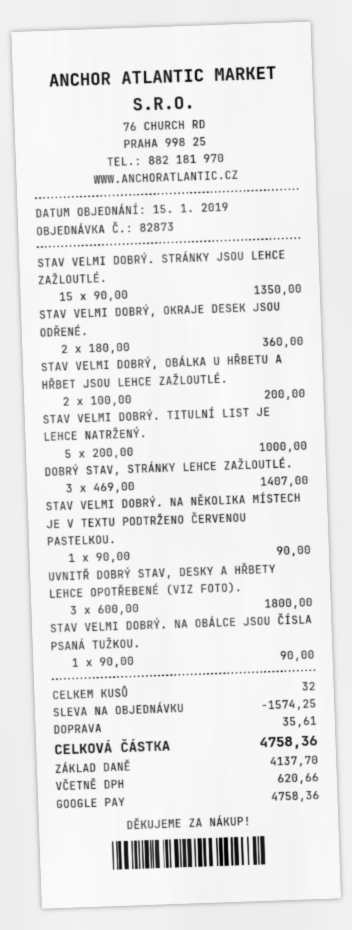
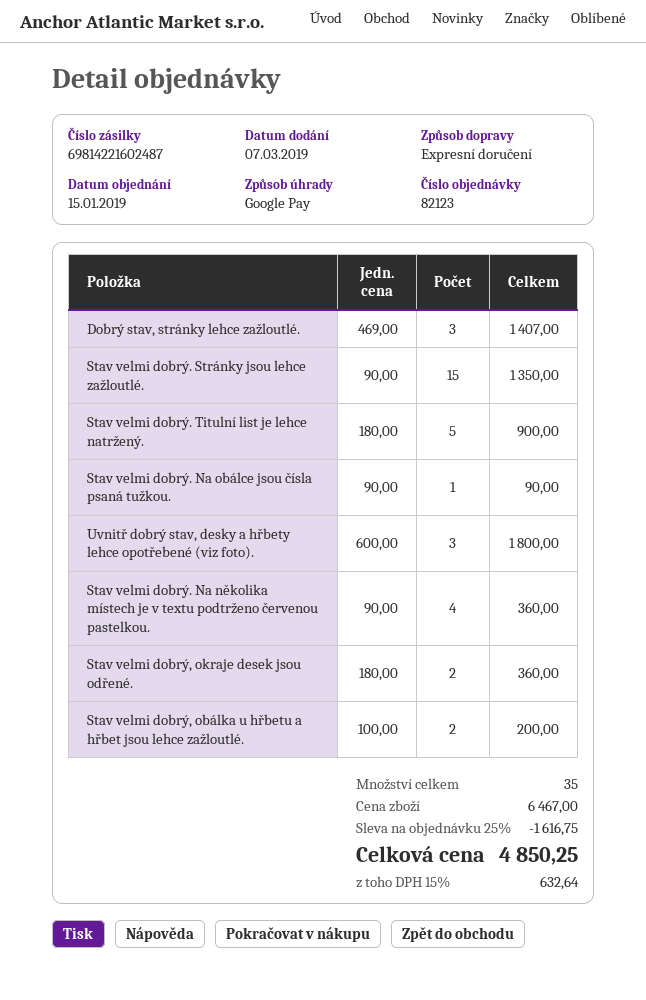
order number: 82873 -> 82123
STAV VELMI DOBRÝ. TITULNÍ LIST JE LEHCE NATRŽENÝ.: 5 x 200.00 = 1000.00 -> 5 x 180.00 = 900.00
STAV VELMI DOBRÝ. NA NĚKOLIKA MÍSTECH JE V TEXTU PODTRŽENO ČERVENOU PASTELKOU.: 1 x 90.00 = 90.00 -> 4 x 90.00 = 360.00
total quantity: 32 -> 35
discount: 1574.25 -> 1616.75
shipping: 35.61 -> none
tax: 620.66 -> 632.64
total: 4758.36 -> 4850.25

